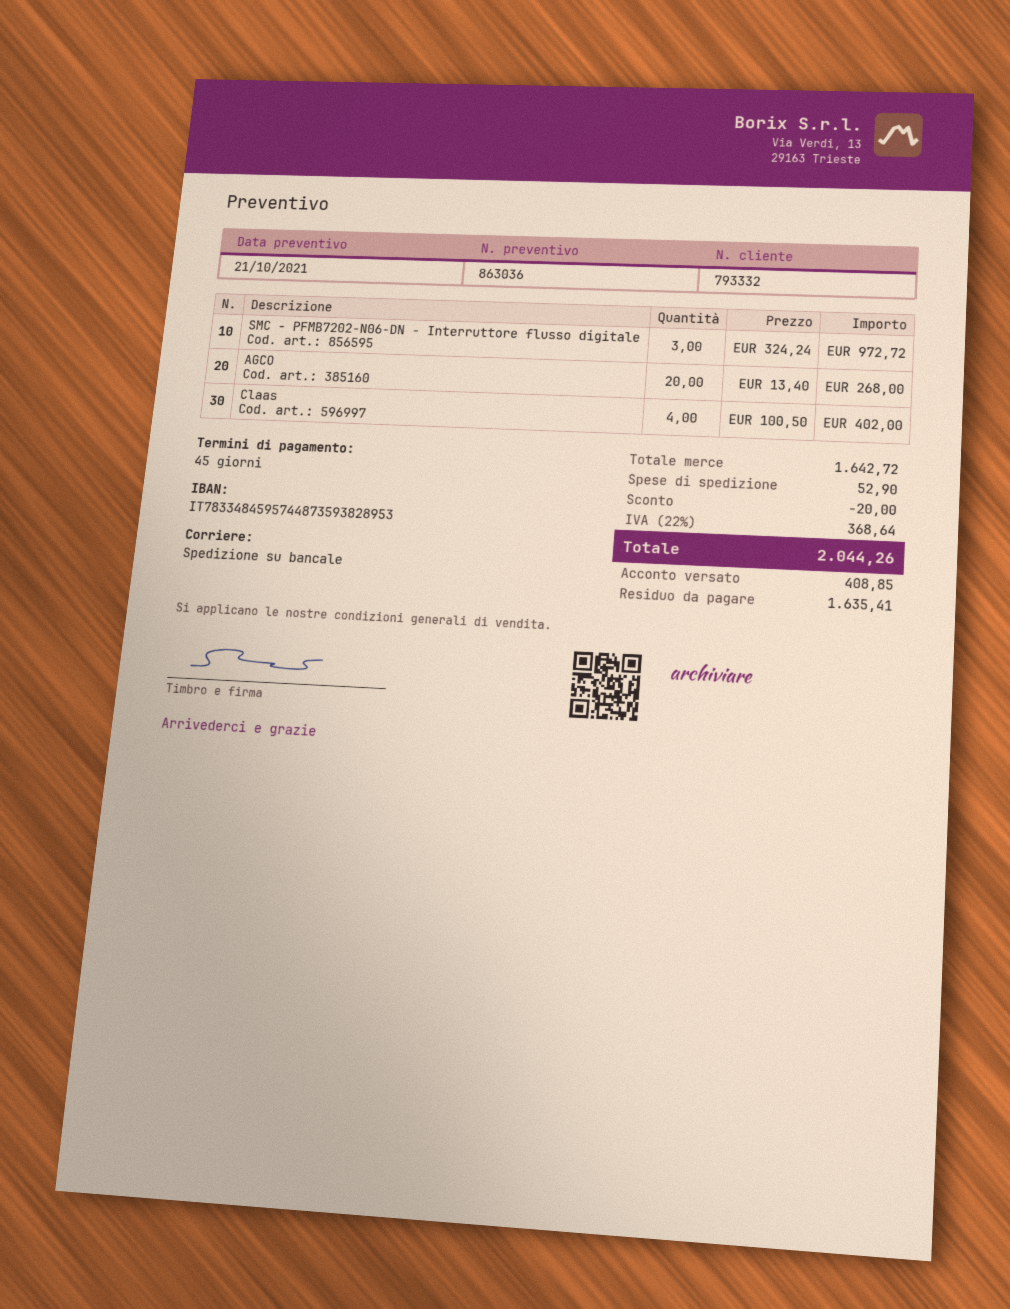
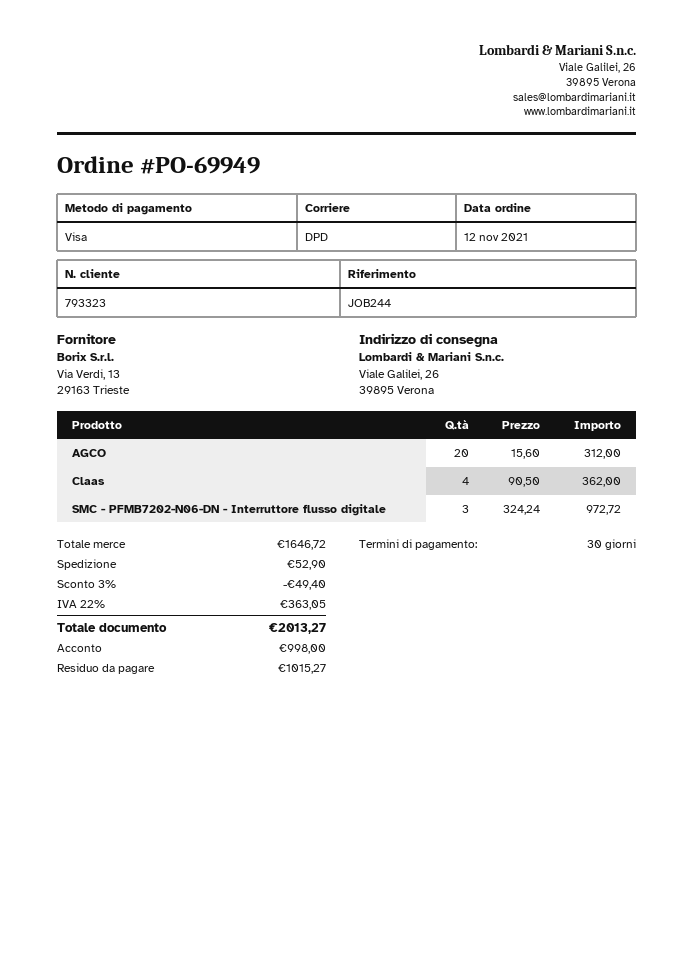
payment terms: 45 days -> 30 days
customer number: 793332 -> 793323
shipping method: pallet freight -> DPD
AGCO: 20 x 13.40 = 268.00 -> 20 x 15.60 = 312.00
Claas: 4 x 100.50 = 402.00 -> 4 x 90.50 = 362.00
subtotal: 1642.72 -> 1646.72
discount: 20.00 -> 49.40
tax: 22% = 368.64 -> 22% = 363.05
total: 2044.26 -> 2013.27
deposit: 408.85 -> 998.00
balance: 1635.41 -> 1015.27

